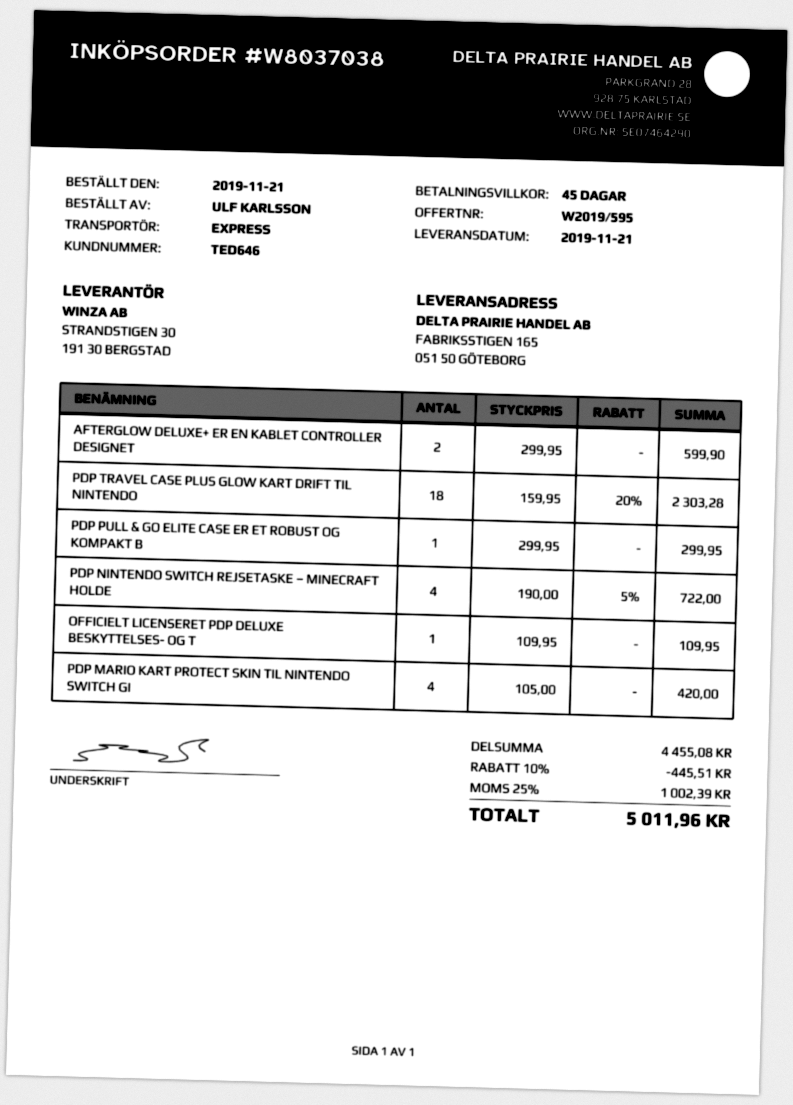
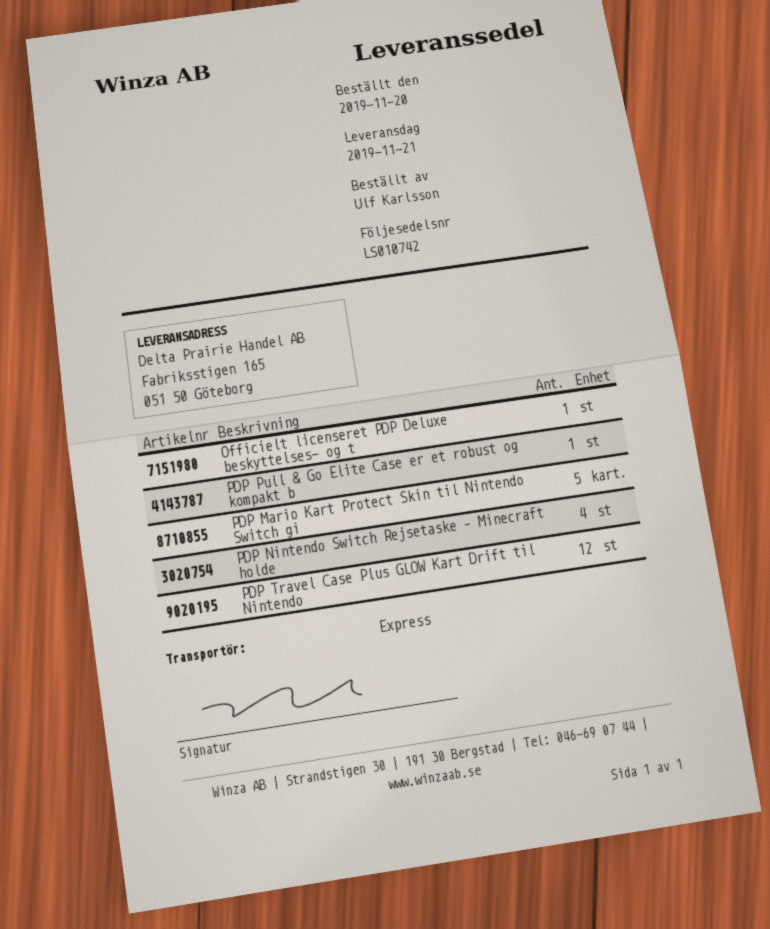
order date: 2019-11-21 -> 2019-11-20
AFTERGLOW DELUXE+ ER EN KABLET CONTROLLER DESIGNET: 2 -> none
PDP TRAVEL CASE PLUS GLOW KART DRIFT TIL NINTENDO: 18 -> 12
PDP MARIO KART PROTECT SKIN TIL NINTENDO SWITCH GI: 4 -> 5

